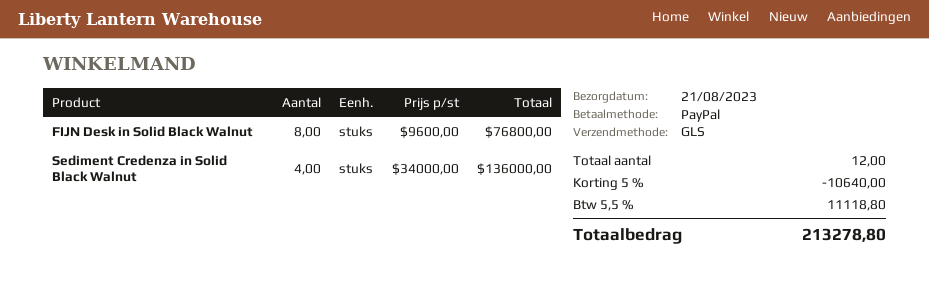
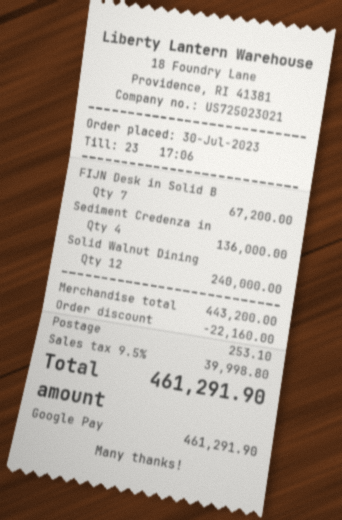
payment method: PayPal -> Google Pay
FIJN Desk in Solid Black Walnut: 8 for 76800.00 -> 7 for 67200.00
Solid Walnut Dining: none -> 12 for 240000.00
discount: 10640.00 -> 22160.00
shipping: none -> 253.10
tax: 5.5% = 11118.80 -> 9.5% = 39998.80
total: 213278.80 -> 461291.90

